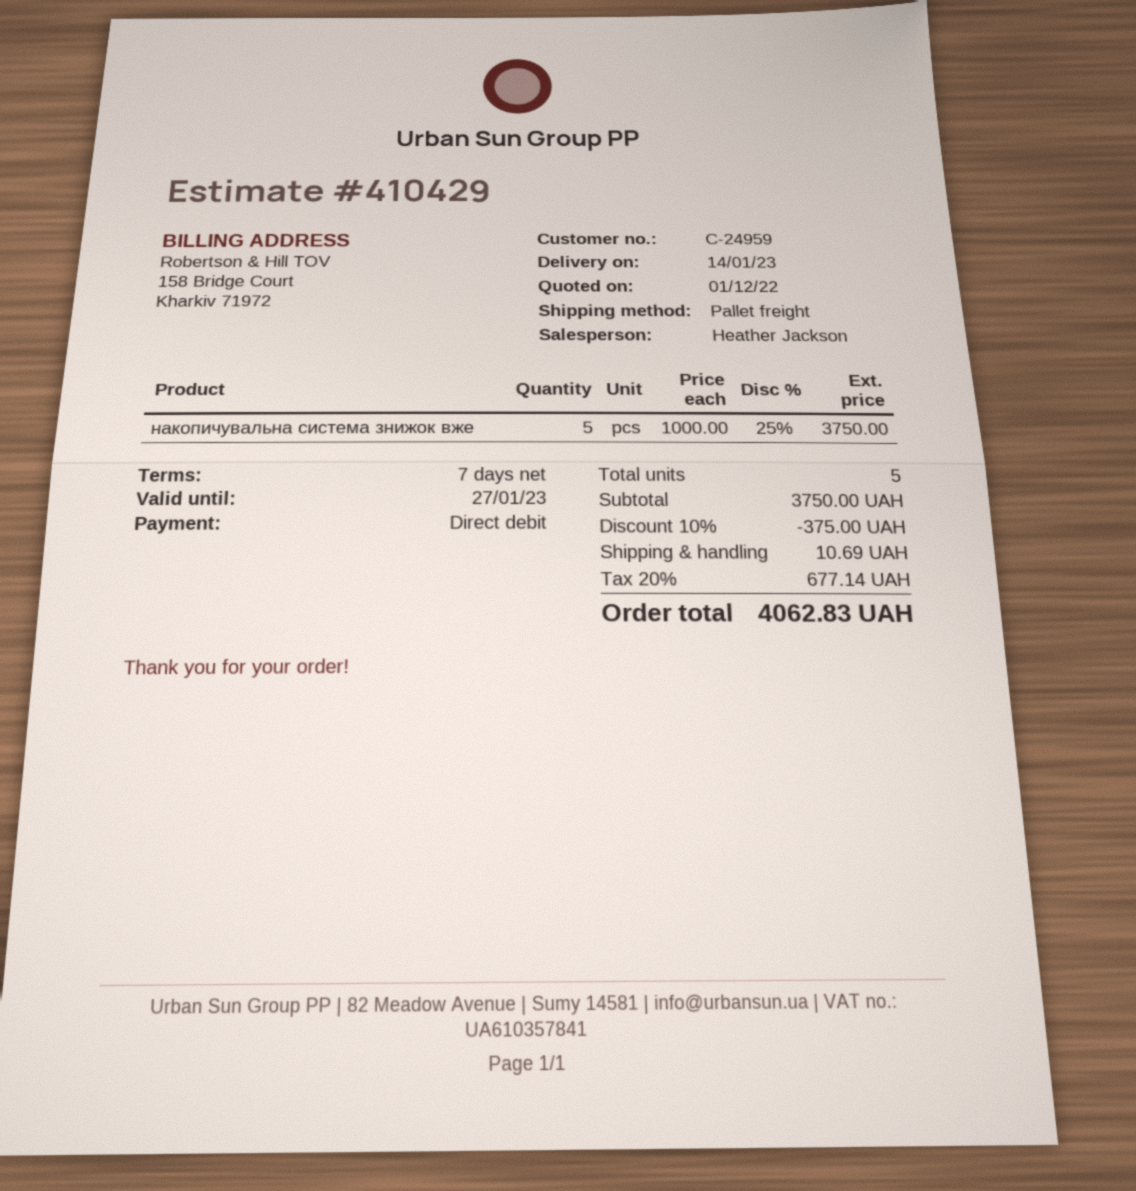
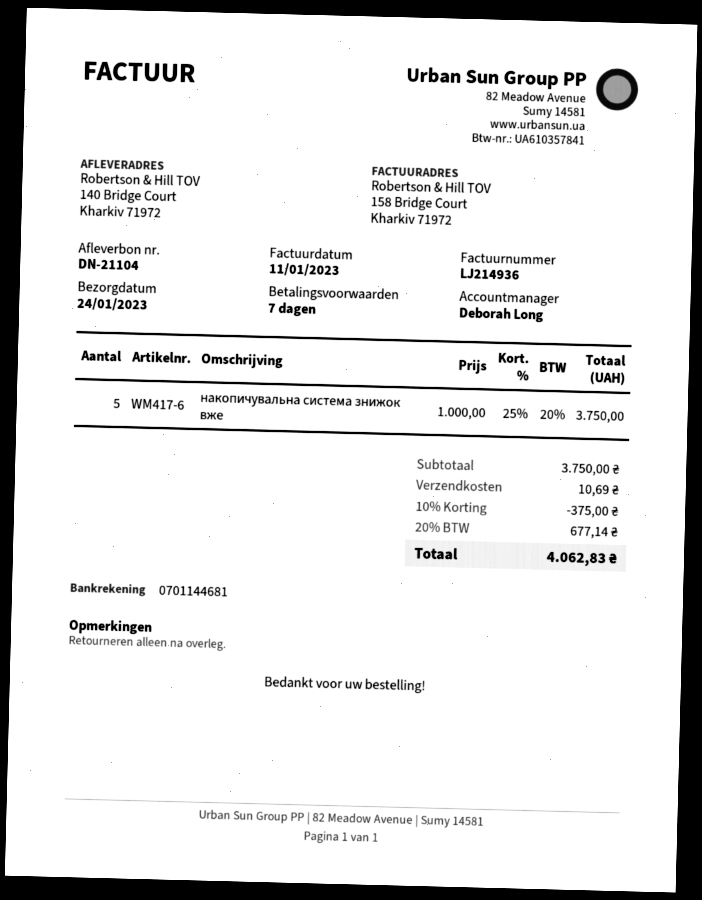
delivery date: 2023-01-14 -> 2023-01-24
sales rep: Heather Jackson -> Deborah Long

